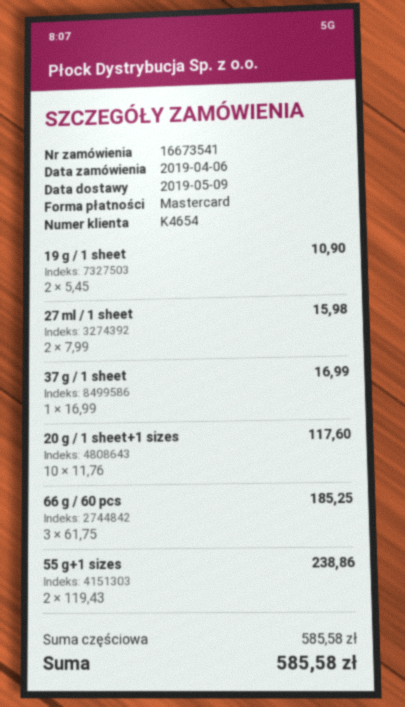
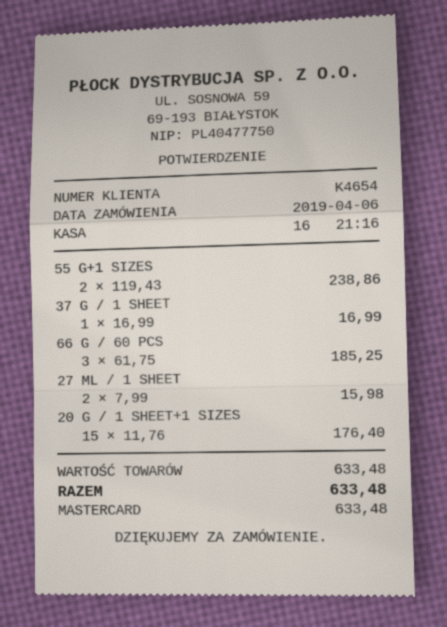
19 g / 1 sheet: 2 x 5.45 = 10.90 -> none
20 g / 1 sheet+1 sizes: 10 x 11.76 = 117.60 -> 15 x 11.76 = 176.40
subtotal: 585.58 -> 633.48
total: 585.58 -> 633.48

